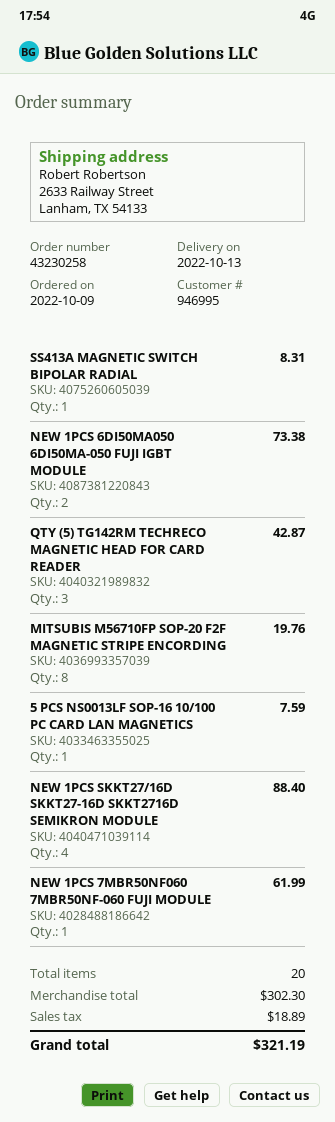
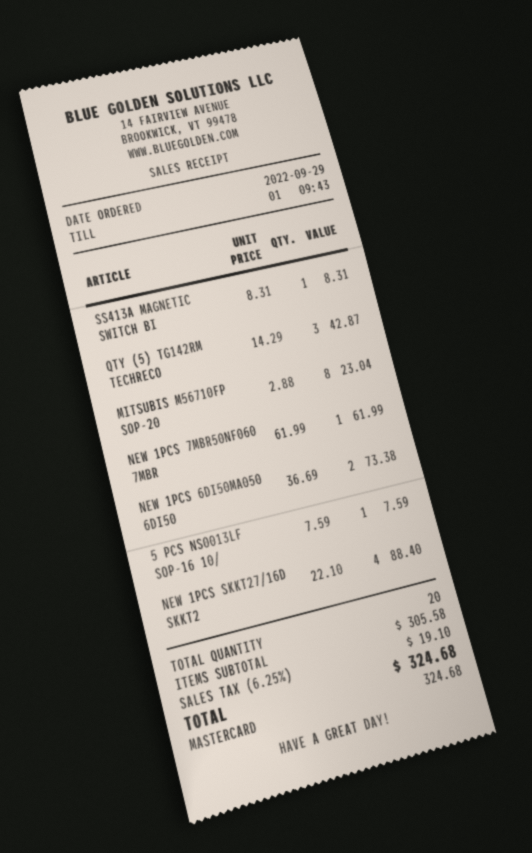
order date: 2022-10-09 -> 2022-09-29
MITSUBIS M56710FP SOP-20 F2F MAGNETIC STRIPE ENCORDING: 8 for 19.76 -> 8 for 23.04
subtotal: 302.30 -> 305.58
tax: 18.89 -> 19.10
total: 321.19 -> 324.68

